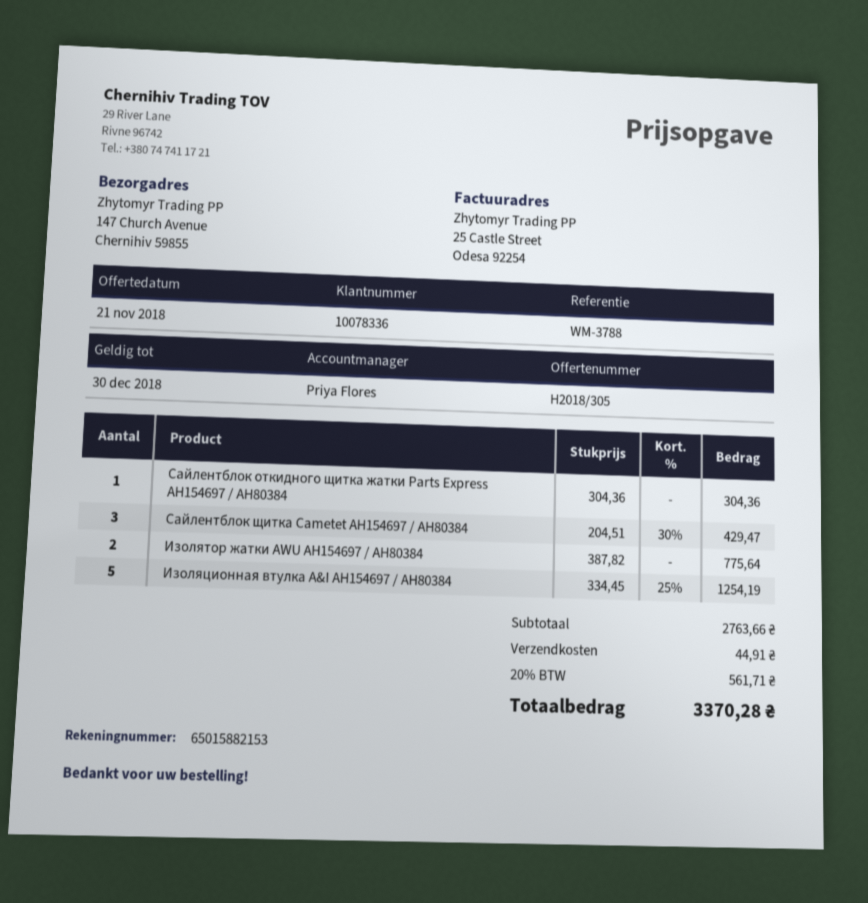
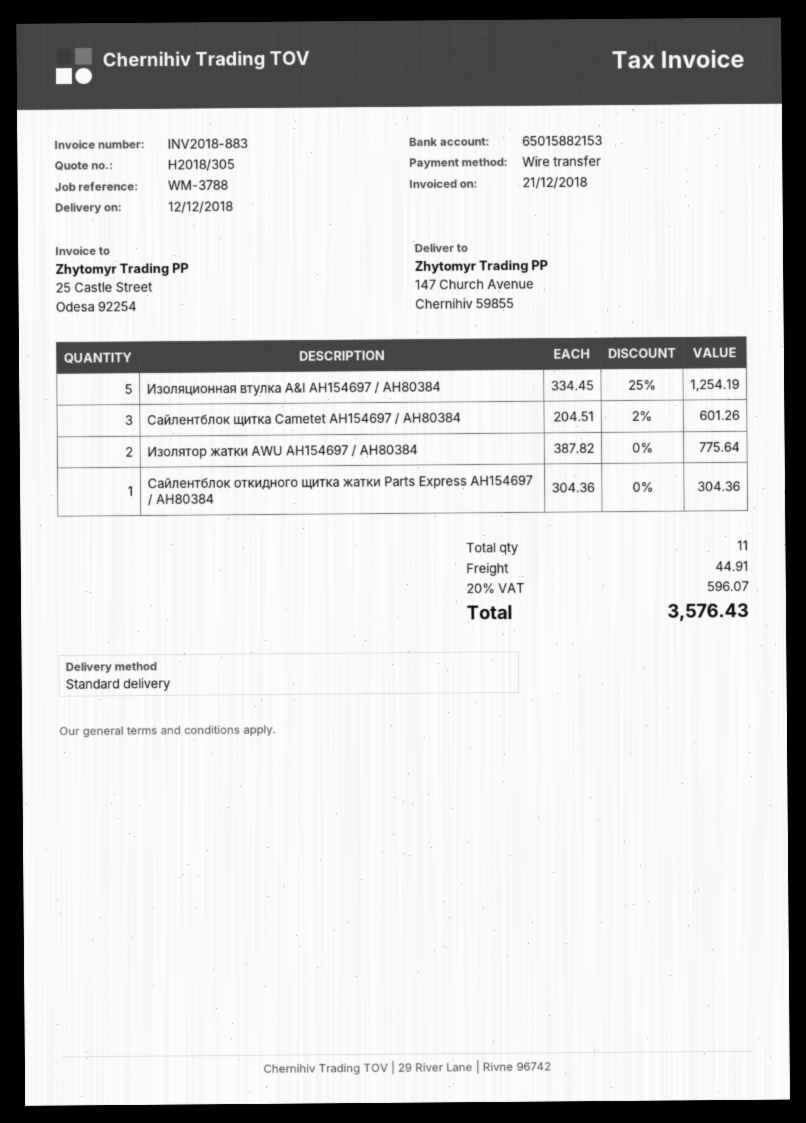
Сайлентблок щитка Cametet AH154697 / AH80384: 3 x 204.51 - 30% = 429.47 -> 3 x 204.51 - 2% = 601.26
tax: 20% = 561.71 -> 20% = 596.07
total: 3370.28 -> 3576.43

